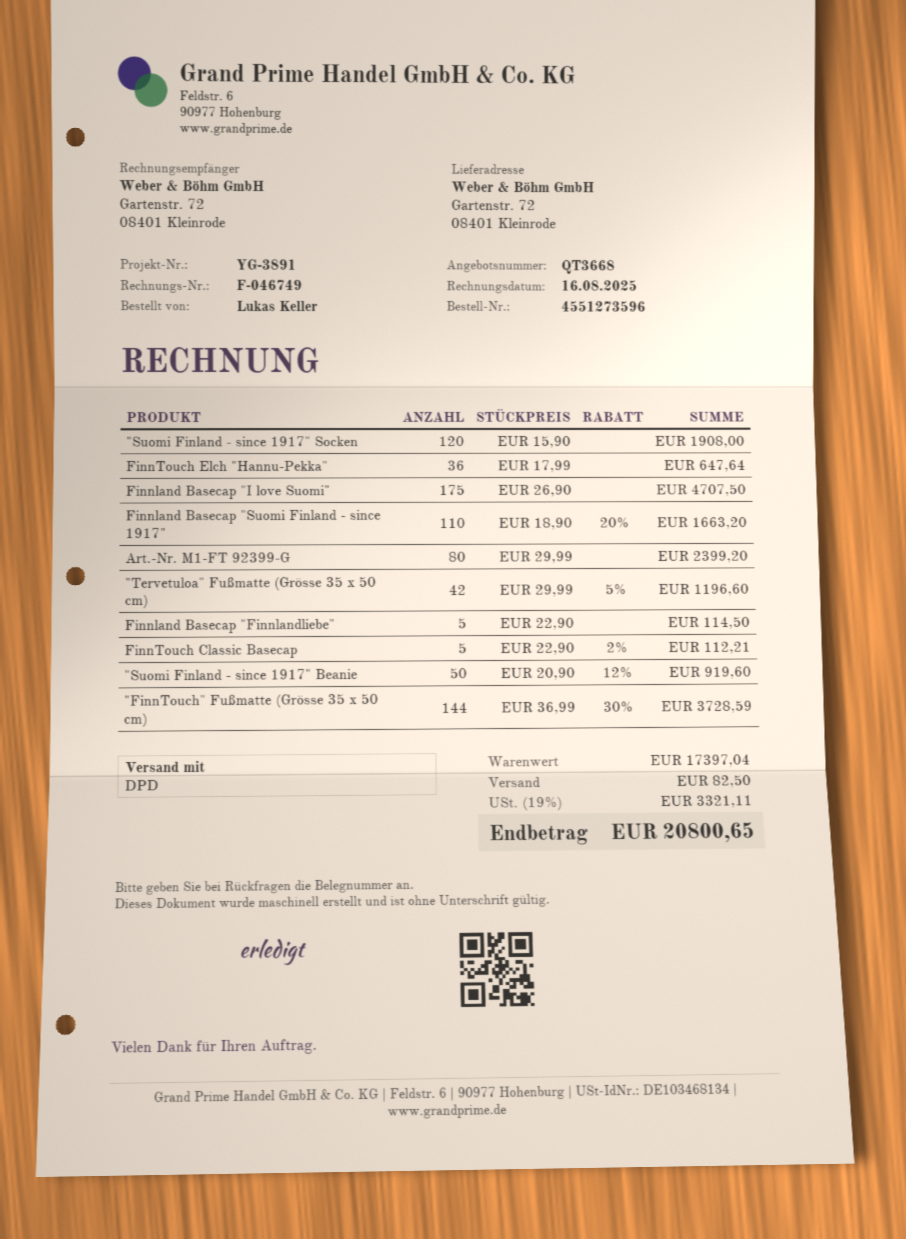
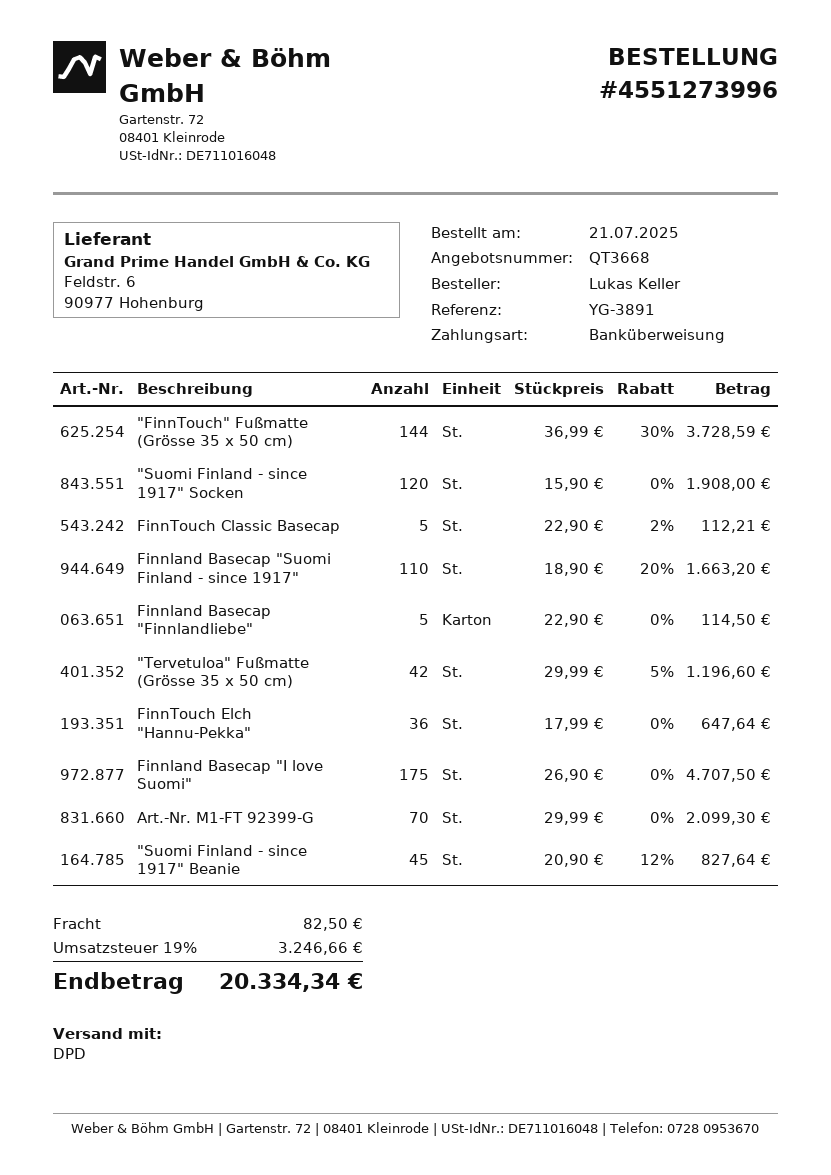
order number: 4551273596 -> 4551273996
Art.-Nr. M1-FT 92399-G: 80 x 29.99 = 2399.20 -> 70 x 29.99 = 2099.30
"Suomi Finland - since 1917" Beanie: 50 x 20.90 - 12% = 919.60 -> 45 x 20.90 - 12% = 827.64
tax: 19% = 3321.11 -> 19% = 3246.66
total: 20800.65 -> 20334.34

